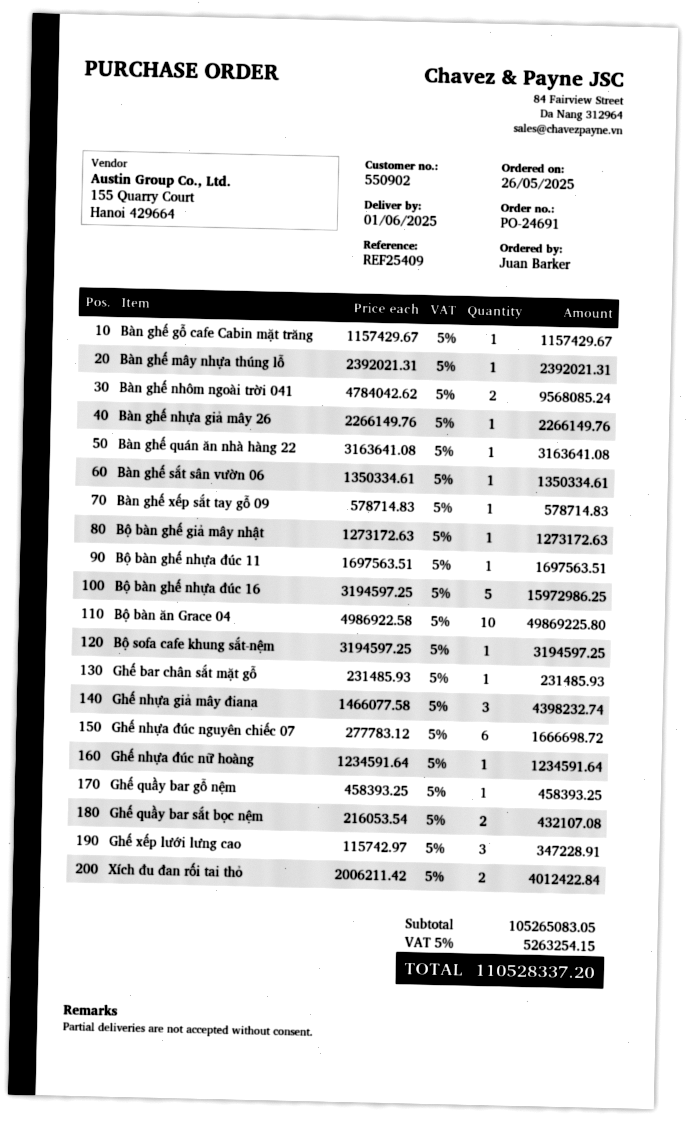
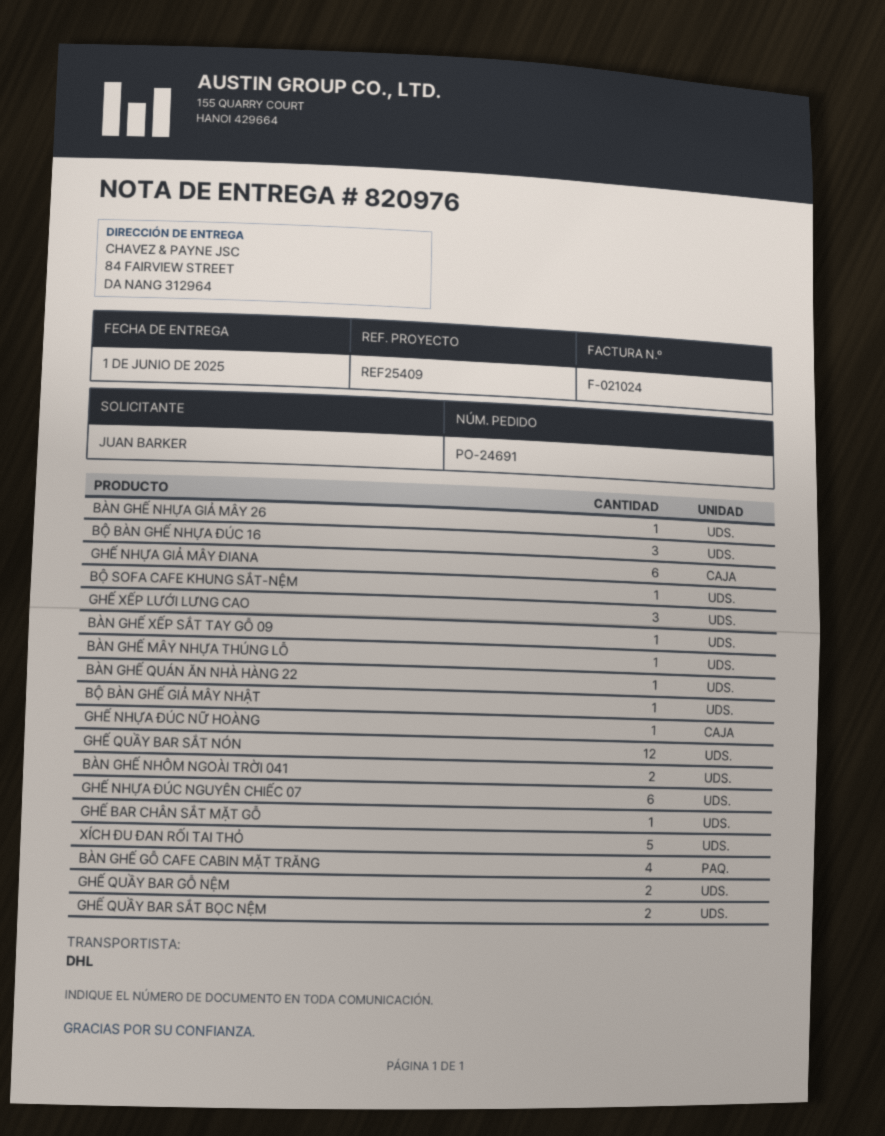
Bàn ghế gỗ cafe Cabin mặt trăng: 1 -> 4
Bàn ghế sắt sân vườn 06: 1 -> none
Bộ bàn ghế nhựa đúc 11: 1 -> none
Bộ bàn ghế nhựa đúc 16: 5 -> 3
Bộ bàn ăn Grace 04: 10 -> none
Ghế nhựa giả mây điana: 3 -> 6
Ghế quầy bar gỗ nệm: 1 -> 2
Xích đu đan rối tai thỏ: 2 -> 5
GHẾ QUẦY BAR SẮT NÓN: none -> 12

